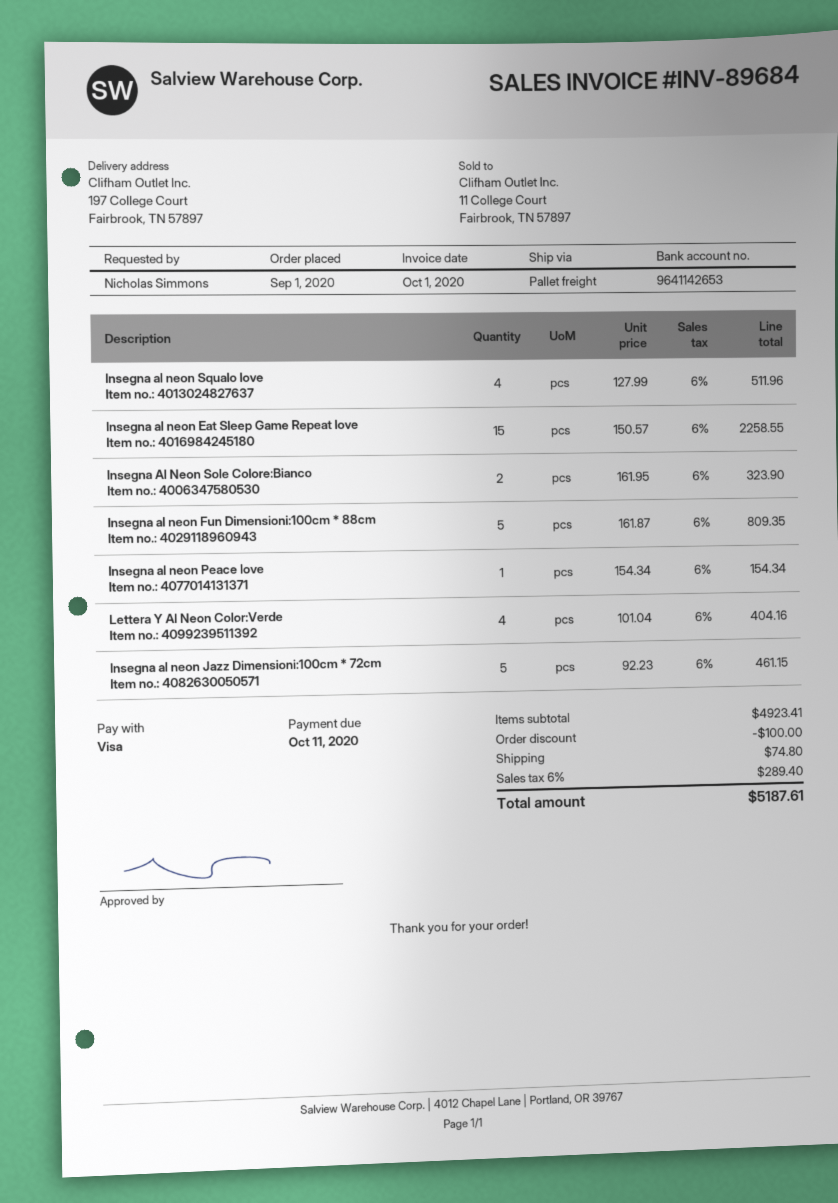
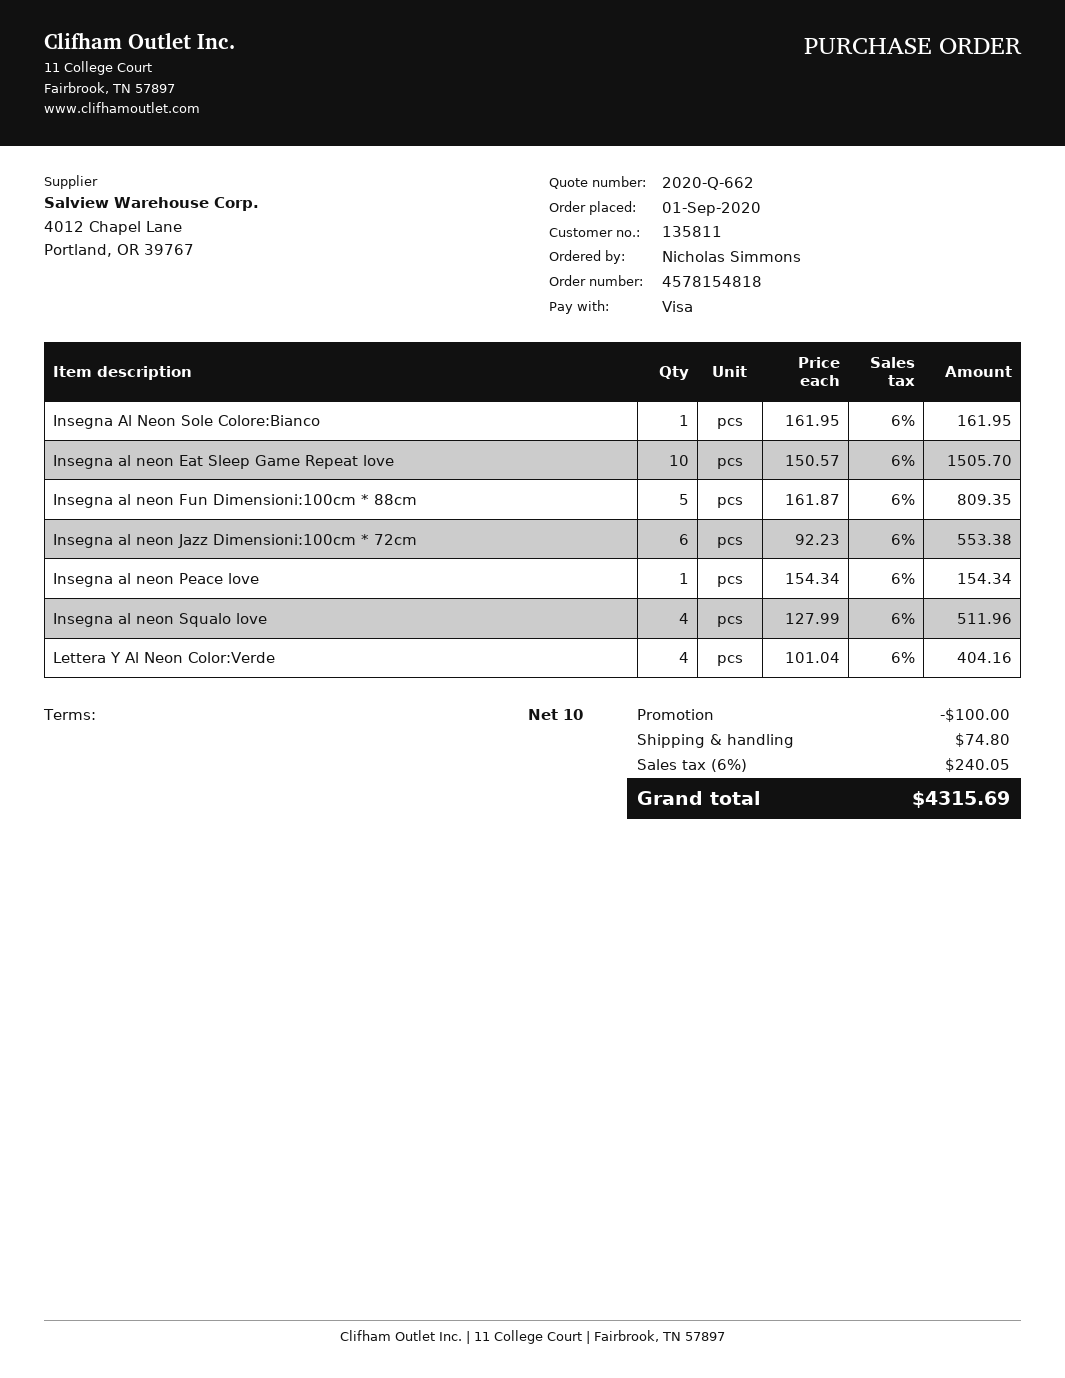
Insegna al neon Eat Sleep Game Repeat love: 15 x 150.57 = 2258.55 -> 10 x 150.57 = 1505.70
Insegna Al Neon Sole Colore:Bianco: 2 x 161.95 = 323.90 -> 1 x 161.95 = 161.95
Insegna al neon Jazz Dimensioni:100cm * 72cm: 5 x 92.23 = 461.15 -> 6 x 92.23 = 553.38
tax: 6% = 289.40 -> 6% = 240.05
total: 5187.61 -> 4315.69

